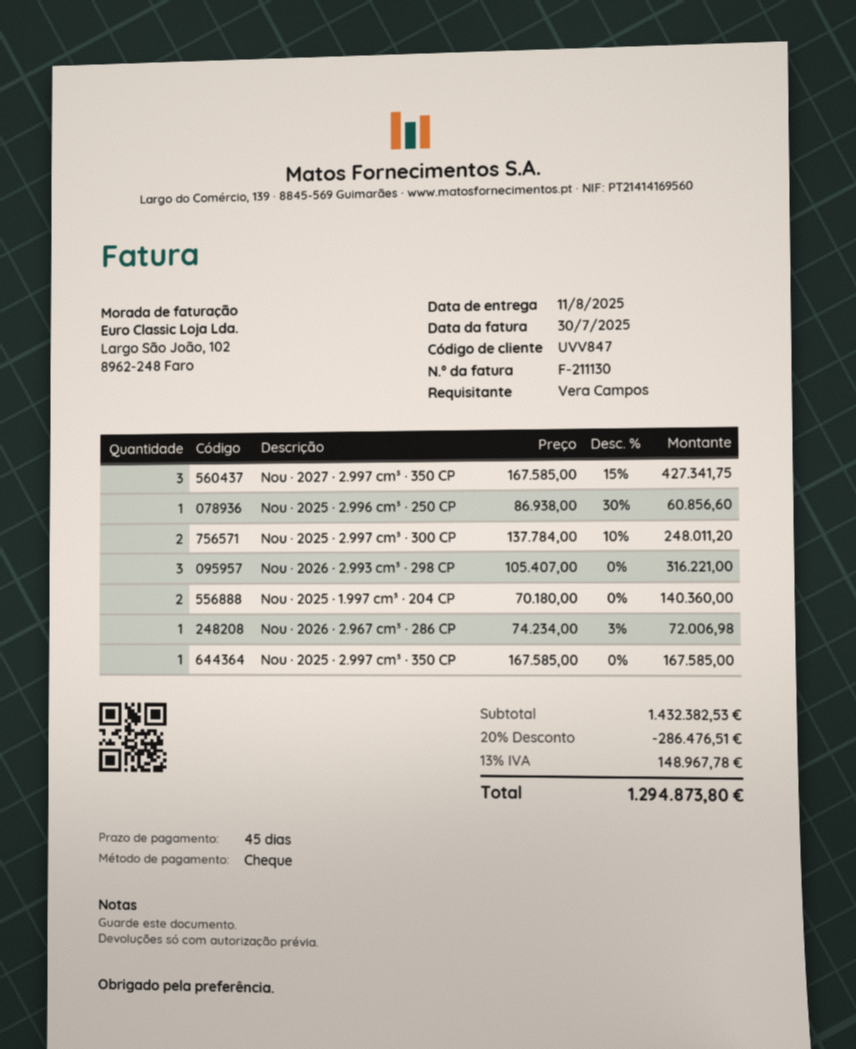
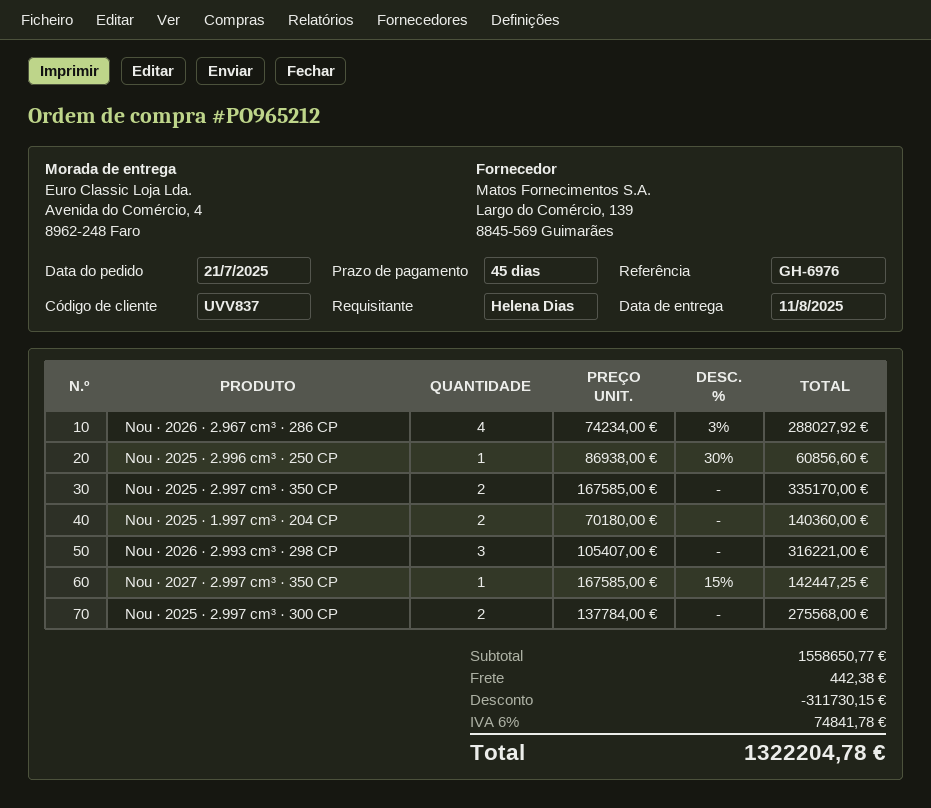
customer number: UVV847 -> UVV837
ordered by: Vera Campos -> Helena Dias
Nou · 2027 · 2.997 cm³ · 350 CP: 3 x 167585.00 - 15% = 427341.75 -> 1 x 167585.00 - 15% = 142447.25
Nou · 2025 · 2.997 cm³ · 300 CP: 2 x 137784.00 - 10% = 248011.20 -> 2 x 137784.00 = 275568.00
Nou · 2026 · 2.967 cm³ · 286 CP: 1 x 74234.00 - 3% = 72006.98 -> 4 x 74234.00 - 3% = 288027.92
Nou · 2025 · 2.997 cm³ · 350 CP: 1 x 167585.00 = 167585.00 -> 2 x 167585.00 = 335170.00
subtotal: 1432382.53 -> 1558650.77
discount: 286476.51 -> 311730.15
shipping: none -> 442.38
tax: 13% = 148967.78 -> 6% = 74841.78
total: 1294873.80 -> 1322204.78

